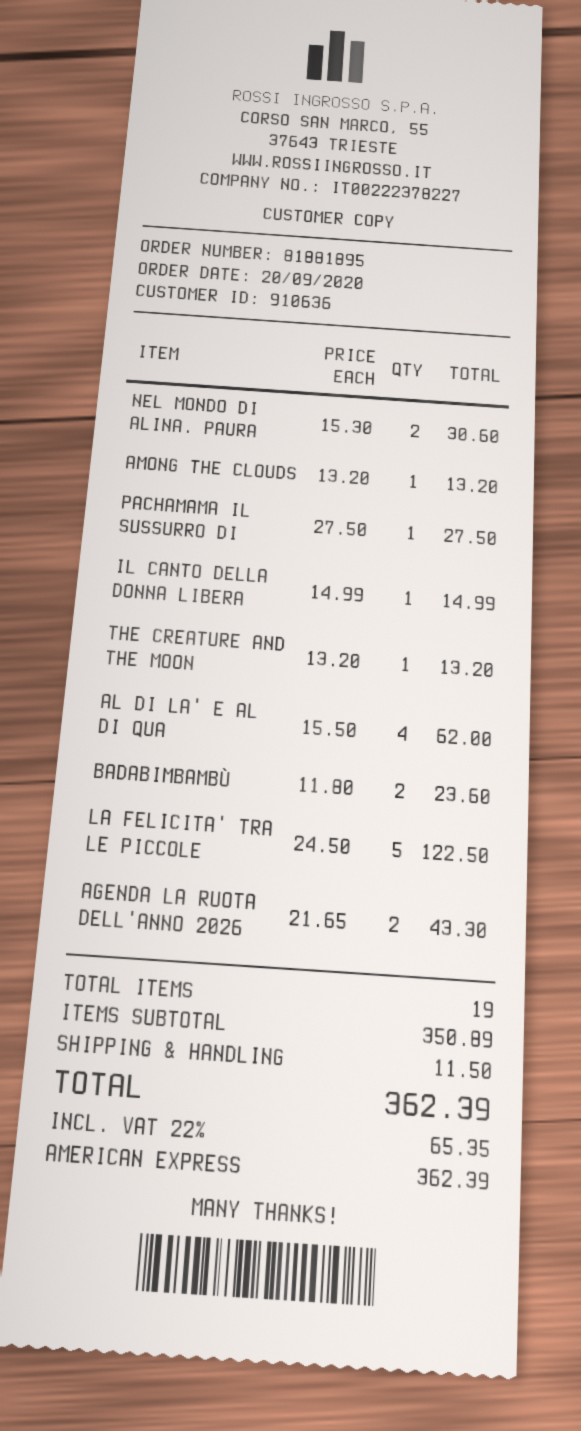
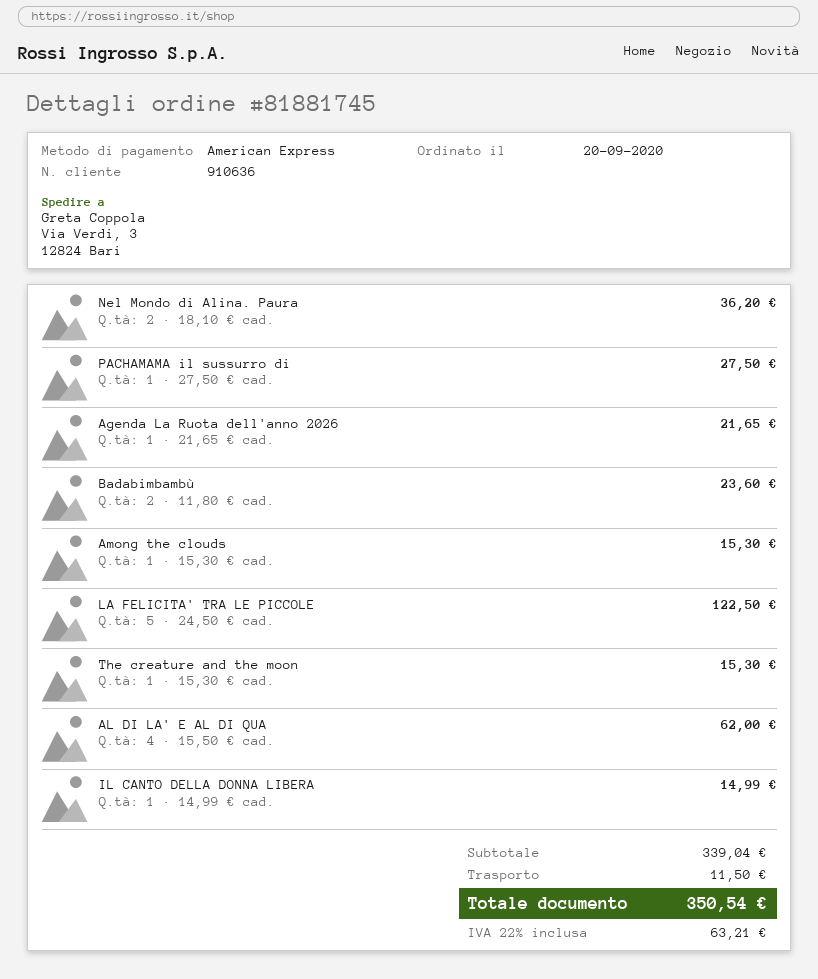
order number: 81881895 -> 81881745
NEL MONDO DI ALINA. PAURA: 2 x 15.30 = 30.60 -> 2 x 18.10 = 36.20
AMONG THE CLOUDS: 1 x 13.20 = 13.20 -> 1 x 15.30 = 15.30
THE CREATURE AND THE MOON: 1 x 13.20 = 13.20 -> 1 x 15.30 = 15.30
AGENDA LA RUOTA DELL'ANNO 2026: 2 x 21.65 = 43.30 -> 1 x 21.65 = 21.65
subtotal: 350.89 -> 339.04
tax: 22% = 65.35 -> 22% = 63.21
total: 362.39 -> 350.54

